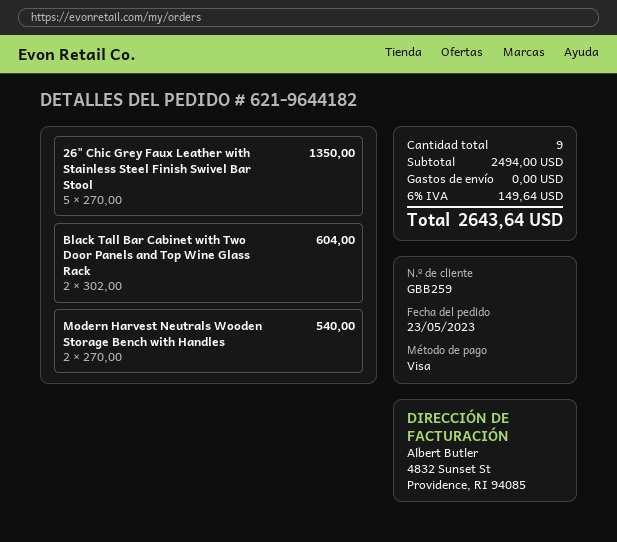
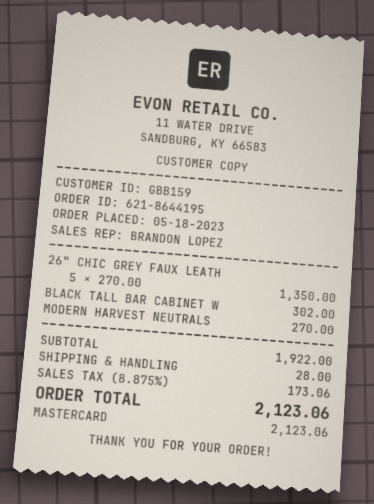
order number: 621-9644182 -> 621-8644195
order date: 2023-05-23 -> 2023-05-18
customer number: GBB259 -> GBB159
payment method: Visa -> Mastercard
Black Tall Bar Cabinet with Two Door Panels and Top Wine Glass Rack: 2 x 302.00 = 604.00 -> 1 x 302.00 = 302.00
Modern Harvest Neutrals Wooden Storage Bench with Handles: 2 x 270.00 = 540.00 -> 1 x 270.00 = 270.00
subtotal: 2494.00 -> 1922.00
shipping: 0.00 -> 28.00
tax: 6% = 149.64 -> 8.875% = 173.06
total: 2643.64 -> 2123.06

